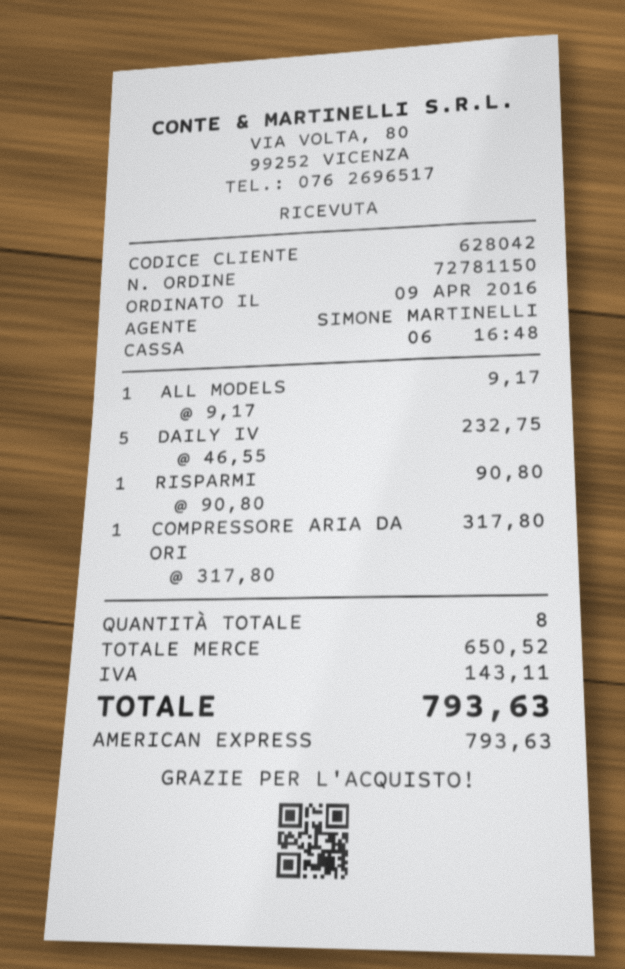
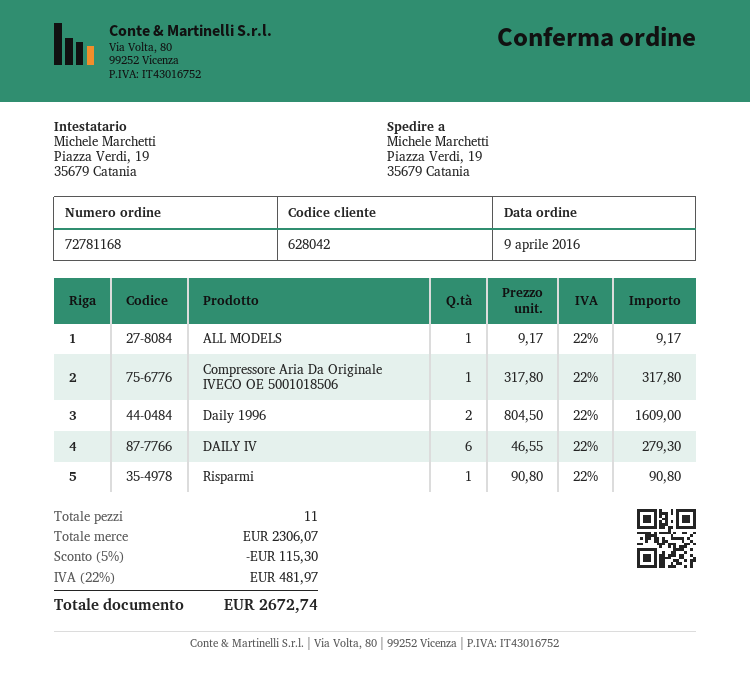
order number: 72781150 -> 72781168
DAILY IV: 5 x 46.55 = 232.75 -> 6 x 46.55 = 279.30
Daily 1996: none -> 2 x 804.50 = 1609.00
total quantity: 8 -> 11
subtotal: 650.52 -> 2306.07
discount: none -> 5% = 115.30
tax: 143.11 -> 481.97
total: 793.63 -> 2672.74

